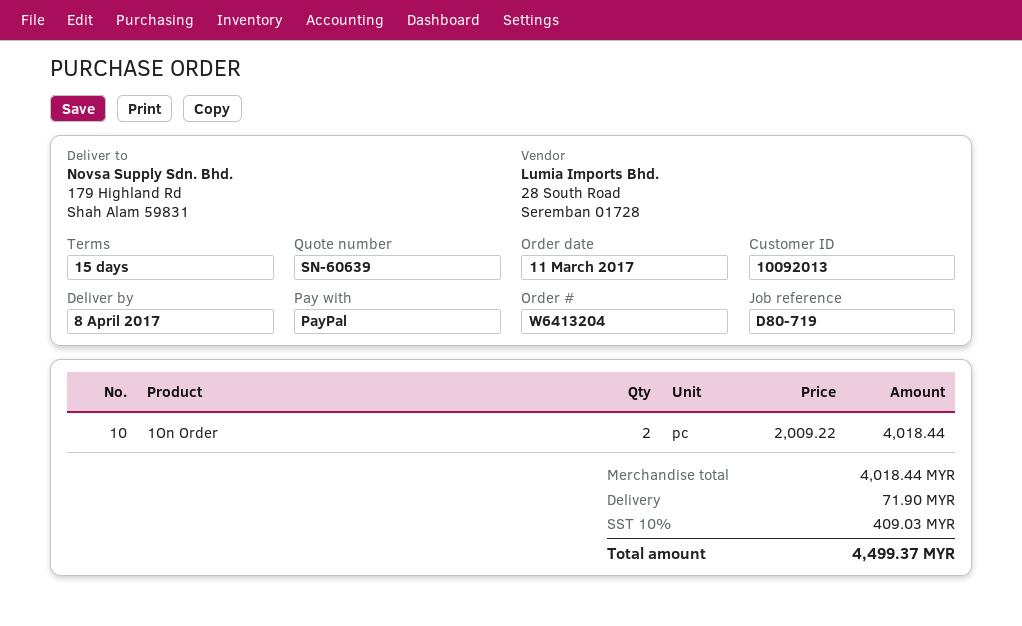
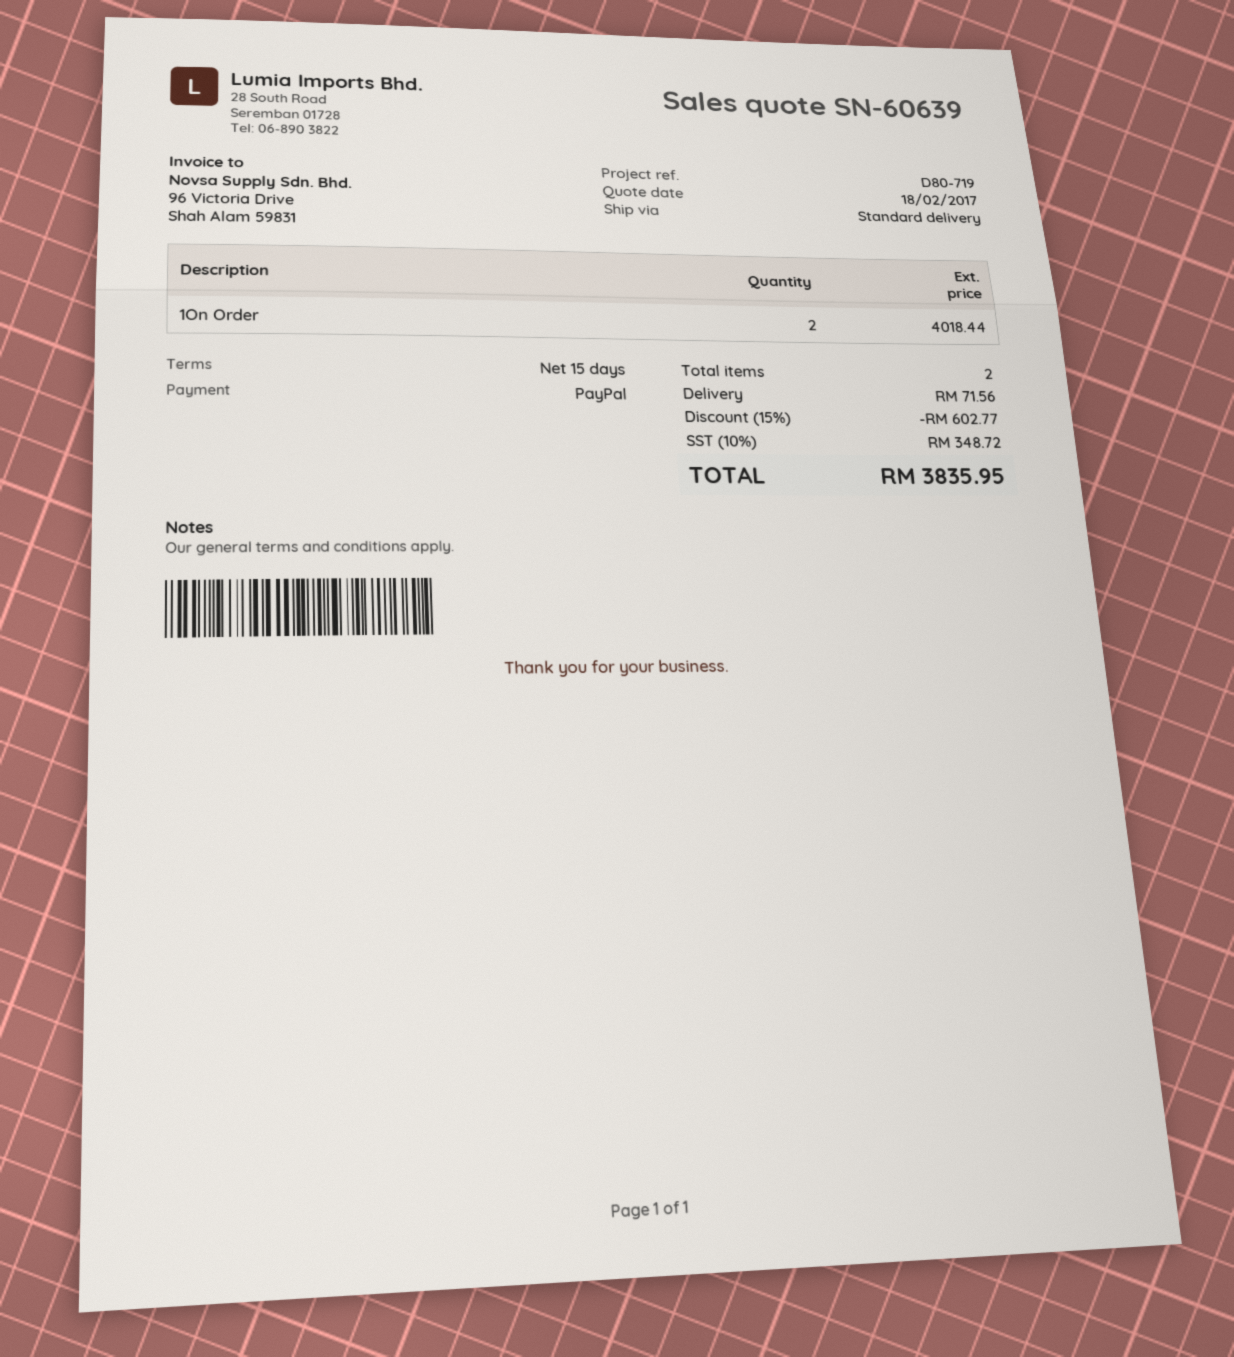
discount: none -> 15% = 602.77
shipping: 71.90 -> 71.56
tax: 10% = 409.03 -> 10% = 348.72
total: 4499.37 -> 3835.95

